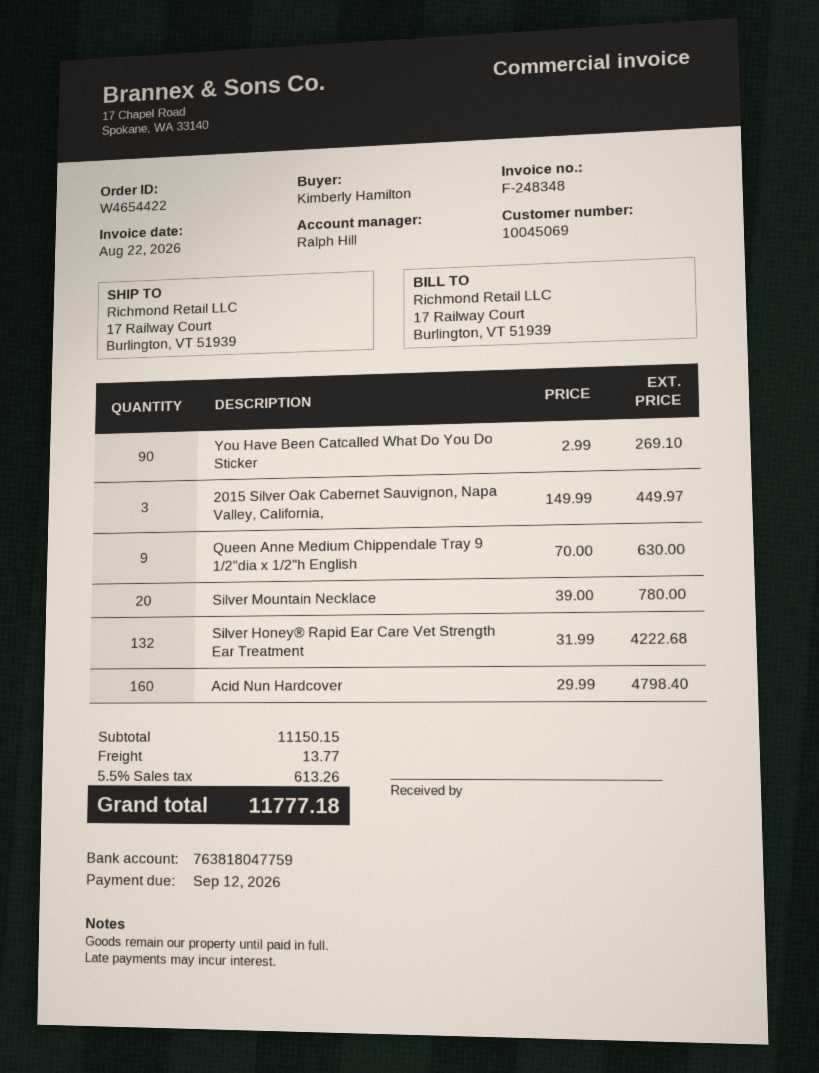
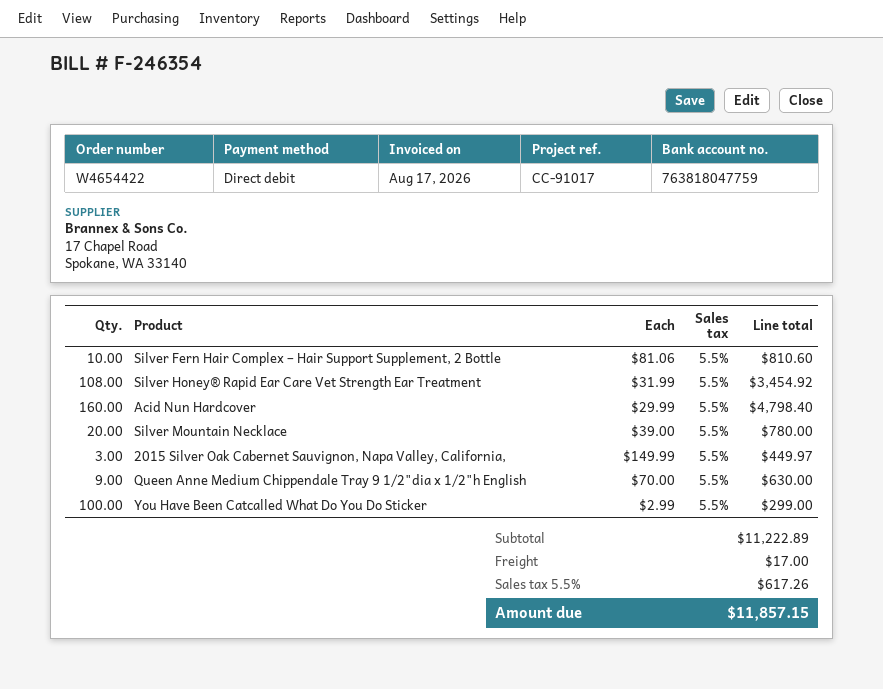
invoice number: F-248348 -> F-246354
invoice date: 2026-08-22 -> 2026-08-17
You Have Been Catcalled What Do You Do Sticker: 90 x 2.99 = 269.10 -> 100 x 2.99 = 299.00
Silver Honey® Rapid Ear Care Vet Strength Ear Treatment: 132 x 31.99 = 4222.68 -> 108 x 31.99 = 3454.92
Silver Fern Hair Complex – Hair Support Supplement, 2 Bottle: none -> 10 x 81.06 = 810.60
subtotal: 11150.15 -> 11222.89
shipping: 13.77 -> 17.00
tax: 5.5% = 613.26 -> 5.5% = 617.26
total: 11777.18 -> 11857.15

